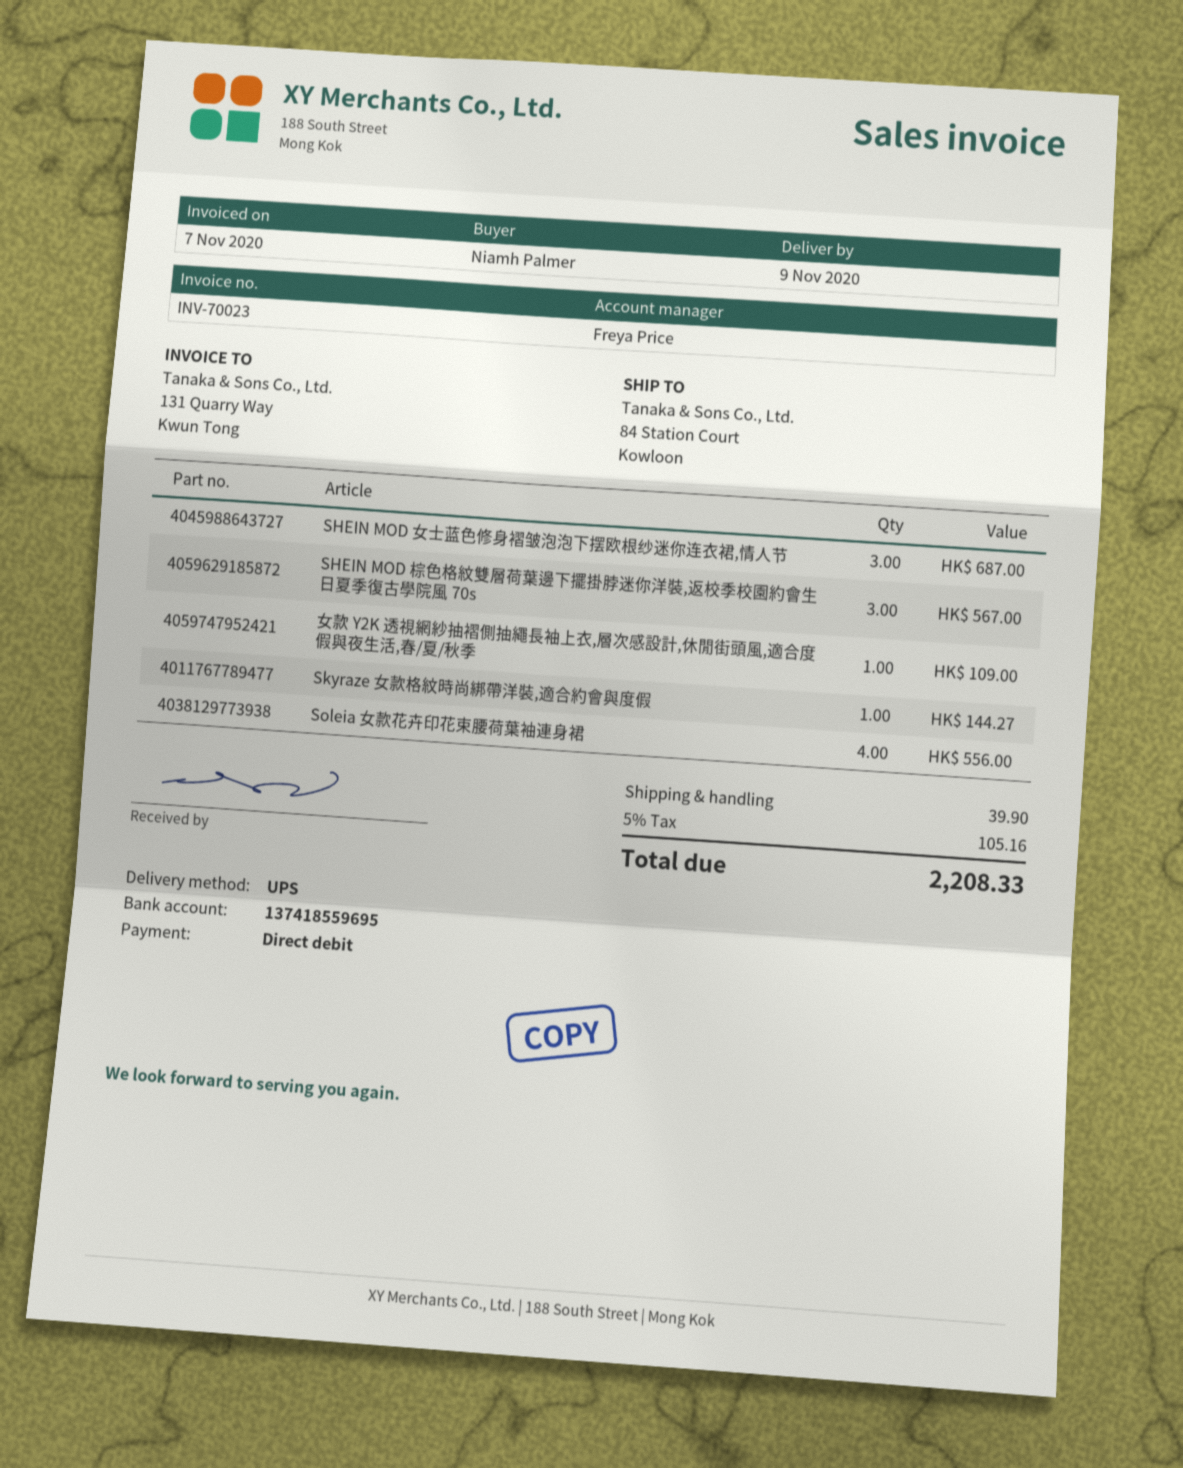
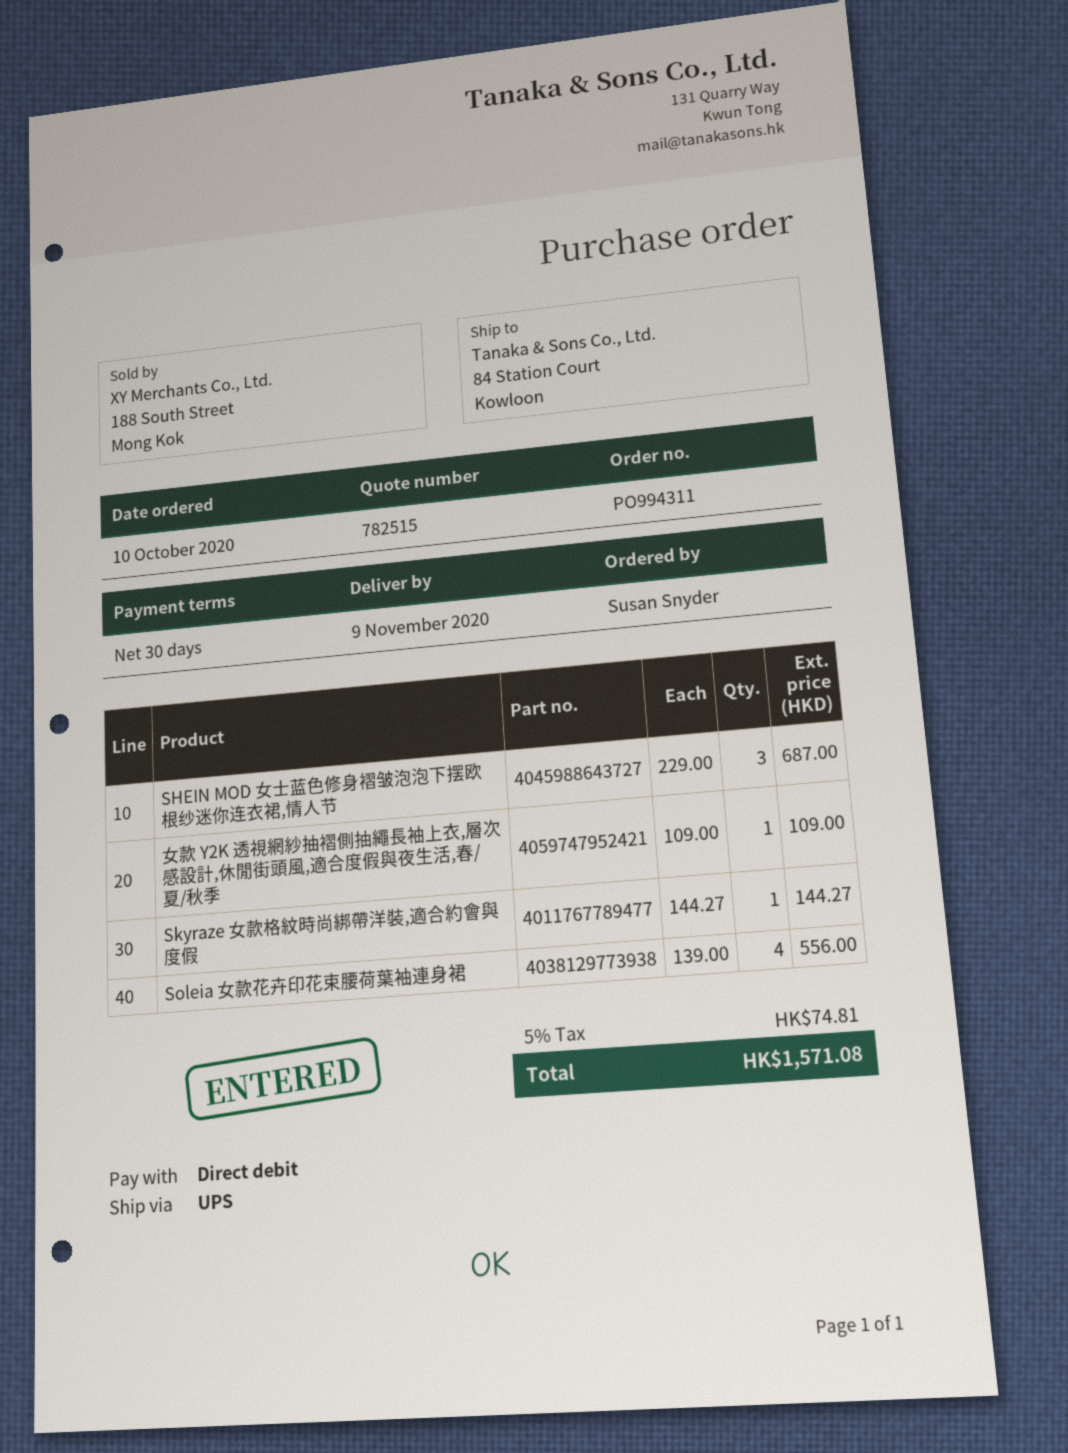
ordered by: Niamh Palmer -> Susan Snyder
SHEIN MOD 棕色格紋雙層荷葉邊下擺掛脖迷你洋裝,返校季校園約會生日夏季復古學院風 70s: 3 for 567.00 -> none
shipping: 39.90 -> none
tax: 5% = 105.16 -> 5% = 74.81
total: 2208.33 -> 1571.08

